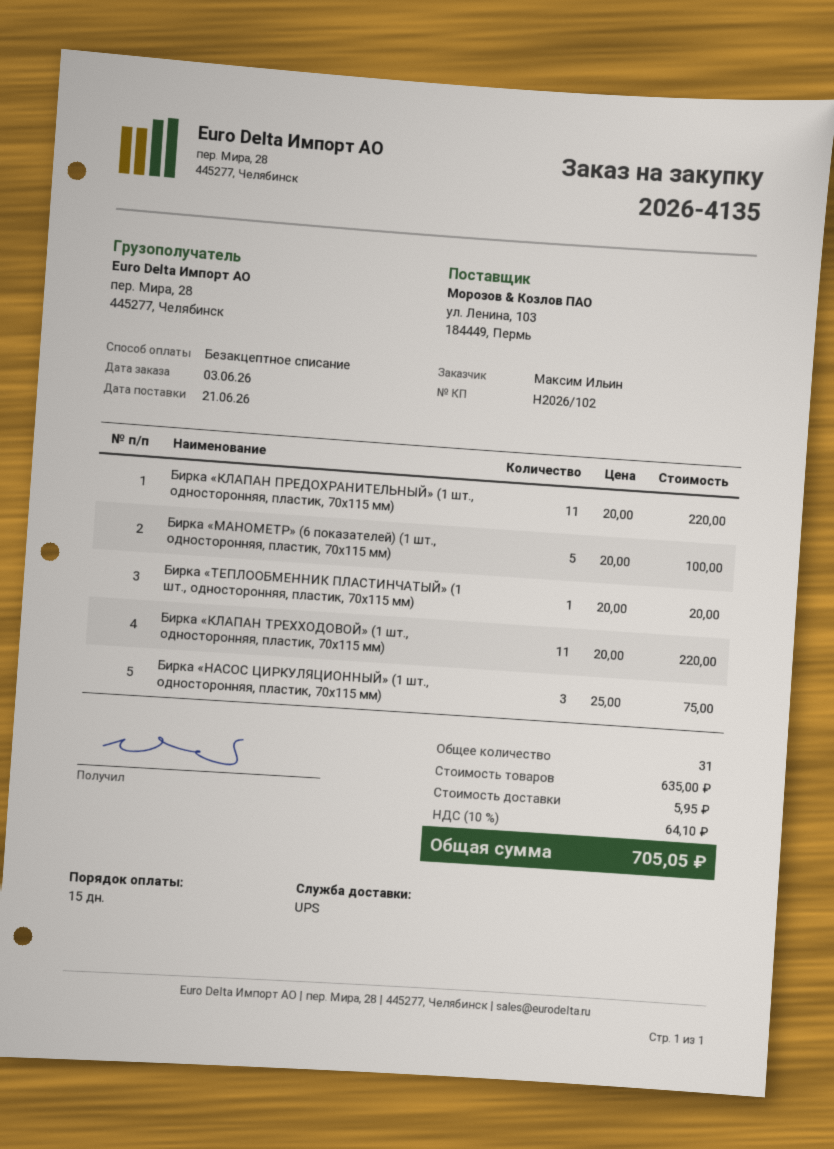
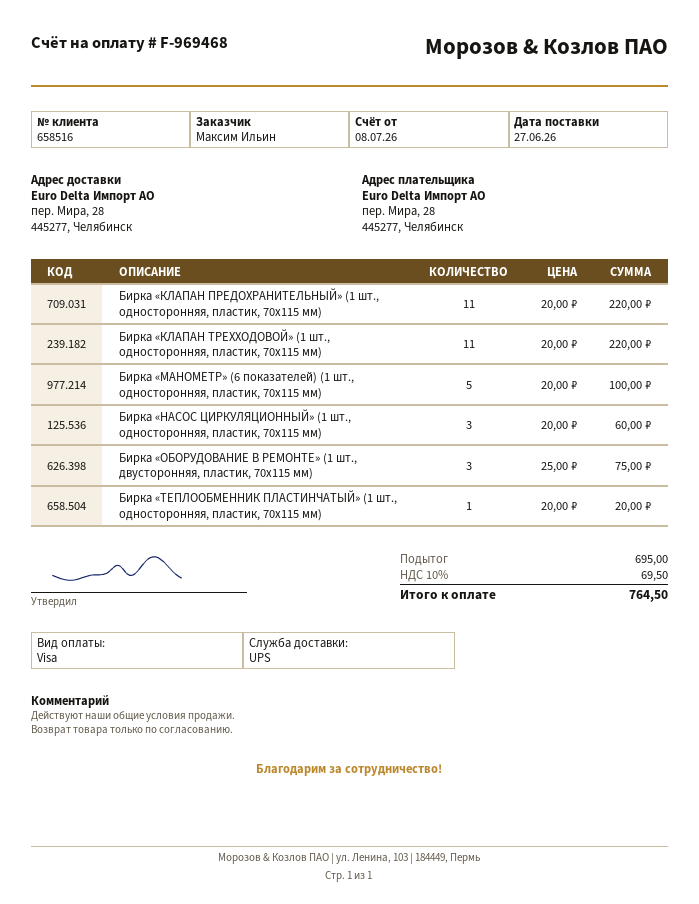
delivery date: 2026-06-21 -> 2026-06-27
payment method: direct debit -> Visa
Бирка «НАСОС ЦИРКУЛЯЦИОННЫЙ» (1 шт., односторонняя, пластик, 70х115 мм): 3 x 25.00 = 75.00 -> 3 x 20.00 = 60.00
Бирка «ОБОРУДОВАНИЕ В РЕМОНТЕ» (1 шт., двусторонняя, пластик, 70х115 мм): none -> 3 x 25.00 = 75.00
subtotal: 635.00 -> 695.00
shipping: 5.95 -> none
tax: 10% = 64.10 -> 10% = 69.50
total: 705.05 -> 764.50

